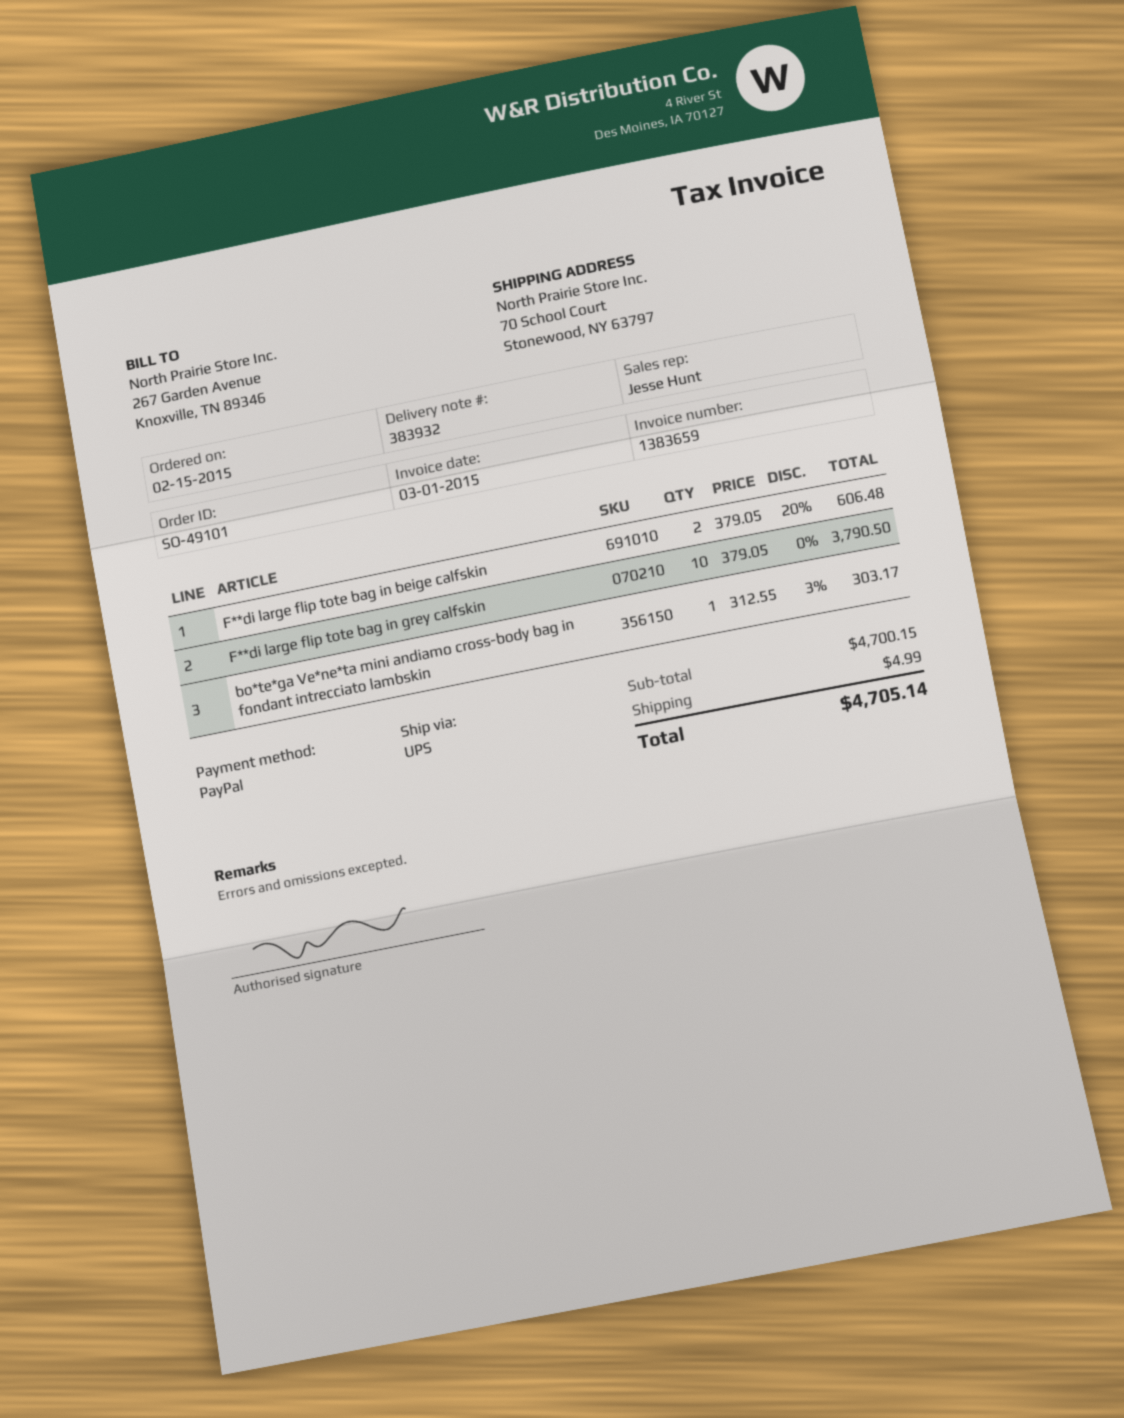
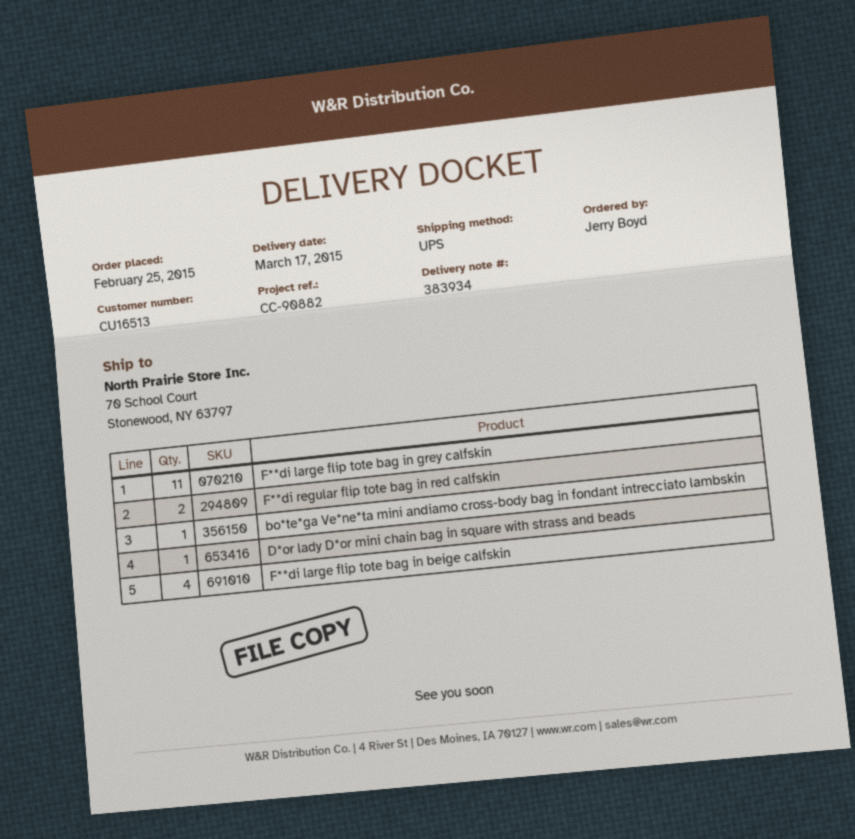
order date: 2015-02-15 -> 2015-02-25
delivery note number: 383932 -> 383934
F**di large flip tote bag in beige calfskin: 2 -> 4
F**di large flip tote bag in grey calfskin: 10 -> 11
F**di regular flip tote bag in red calfskin: none -> 2
D*or lady D*or mini chain bag in square with strass and beads: none -> 1

